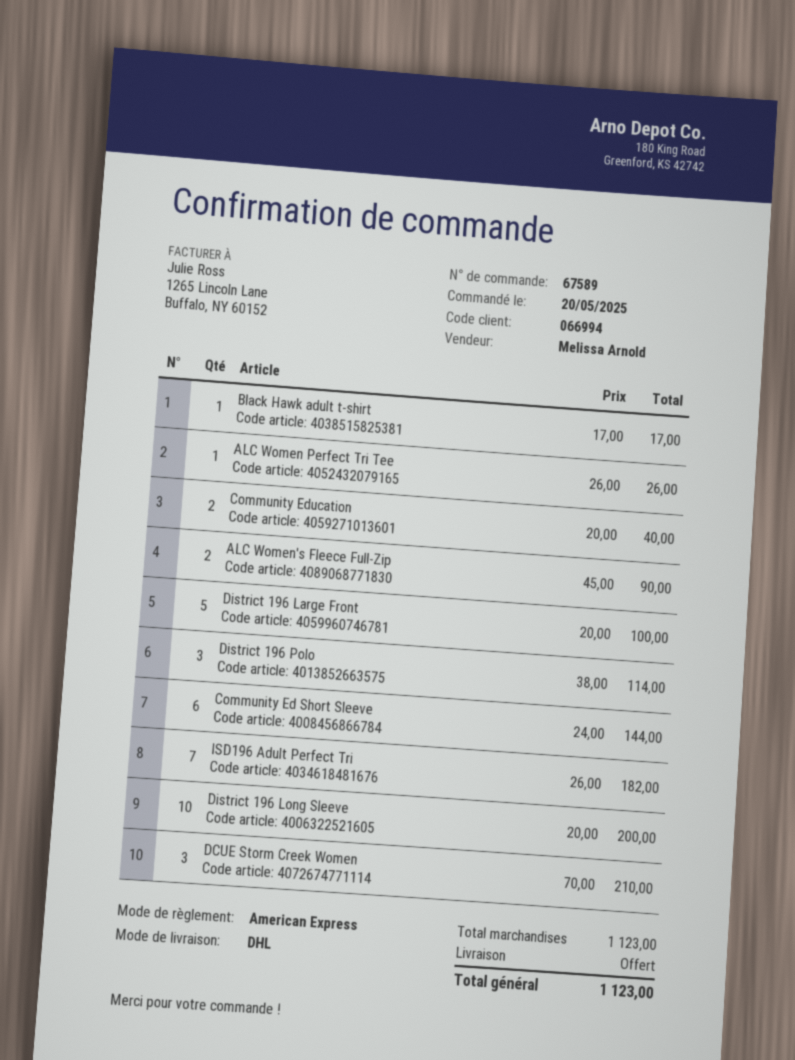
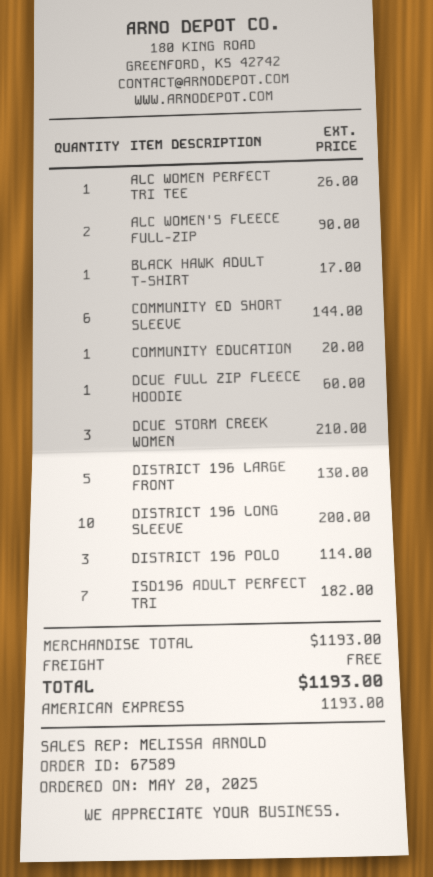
Community Education: 2 for 40.00 -> 1 for 20.00
District 196 Large Front: 5 for 100.00 -> 5 for 130.00
DCUE FULL ZIP FLEECE HOODIE: none -> 1 for 60.00
subtotal: 1123.00 -> 1193.00
total: 1123.00 -> 1193.00

